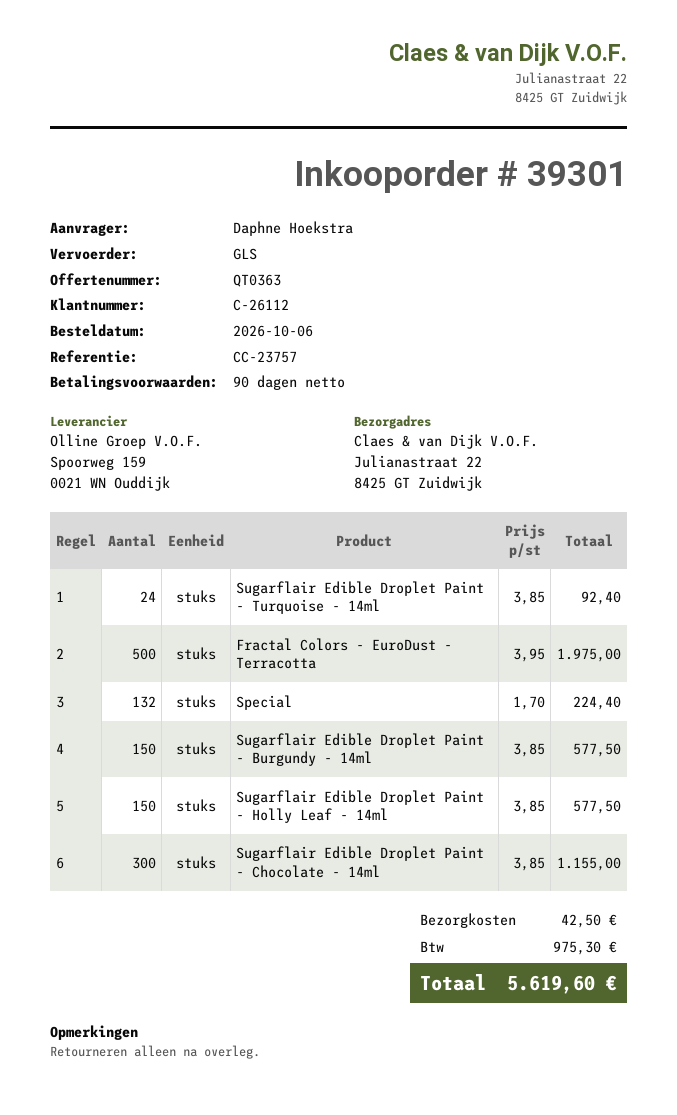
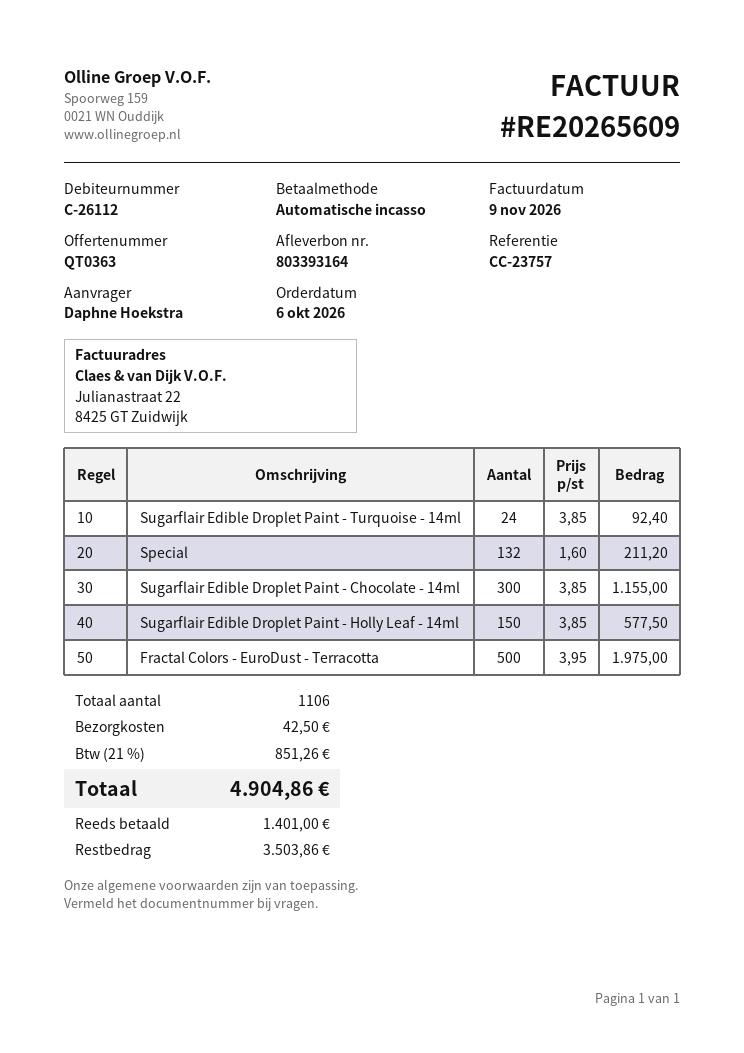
Special: 132 x 1.70 = 224.40 -> 132 x 1.60 = 211.20
Sugarflair Edible Droplet Paint - Burgundy - 14ml: 150 x 3.85 = 577.50 -> none
tax: 975.30 -> 851.26
total: 5619.60 -> 4904.86

